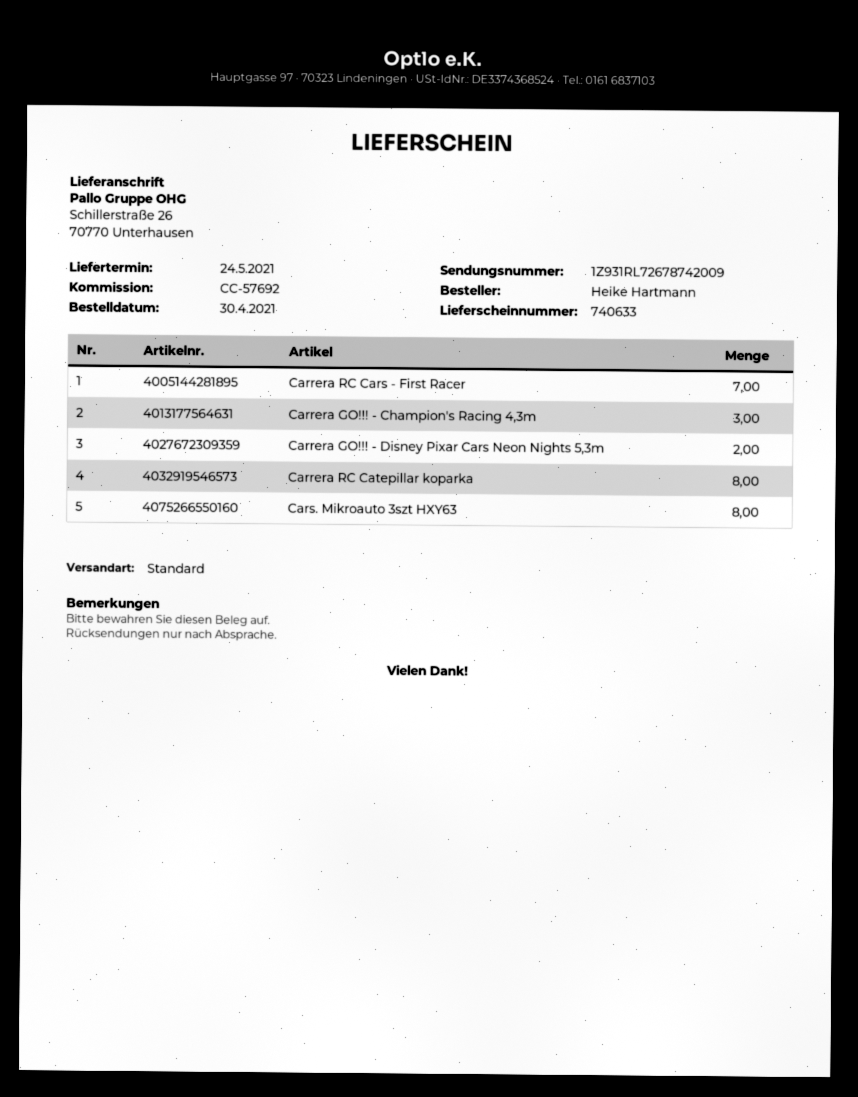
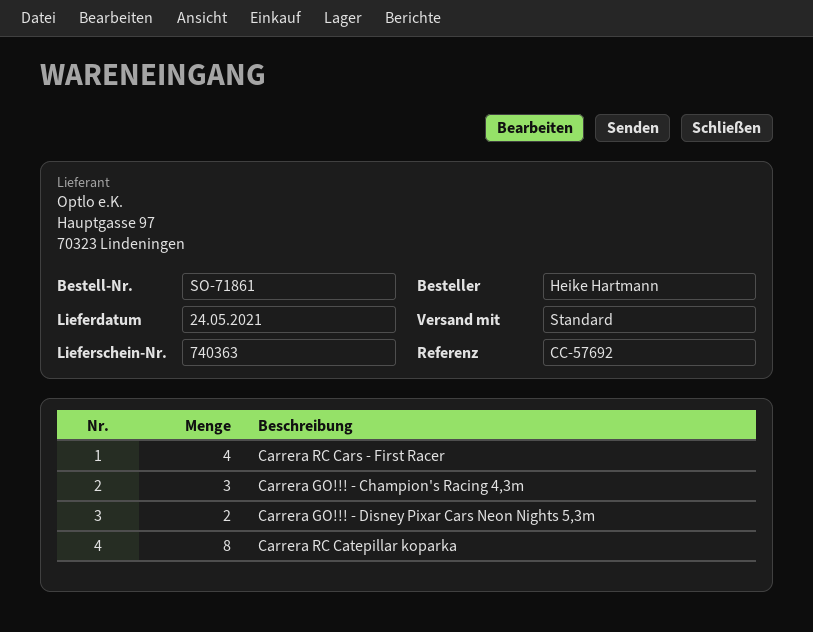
delivery note number: 740633 -> 740363
Carrera RC Cars - First Racer: 7 -> 4
Cars. Mikroauto 3szt HXY63: 8 -> none

